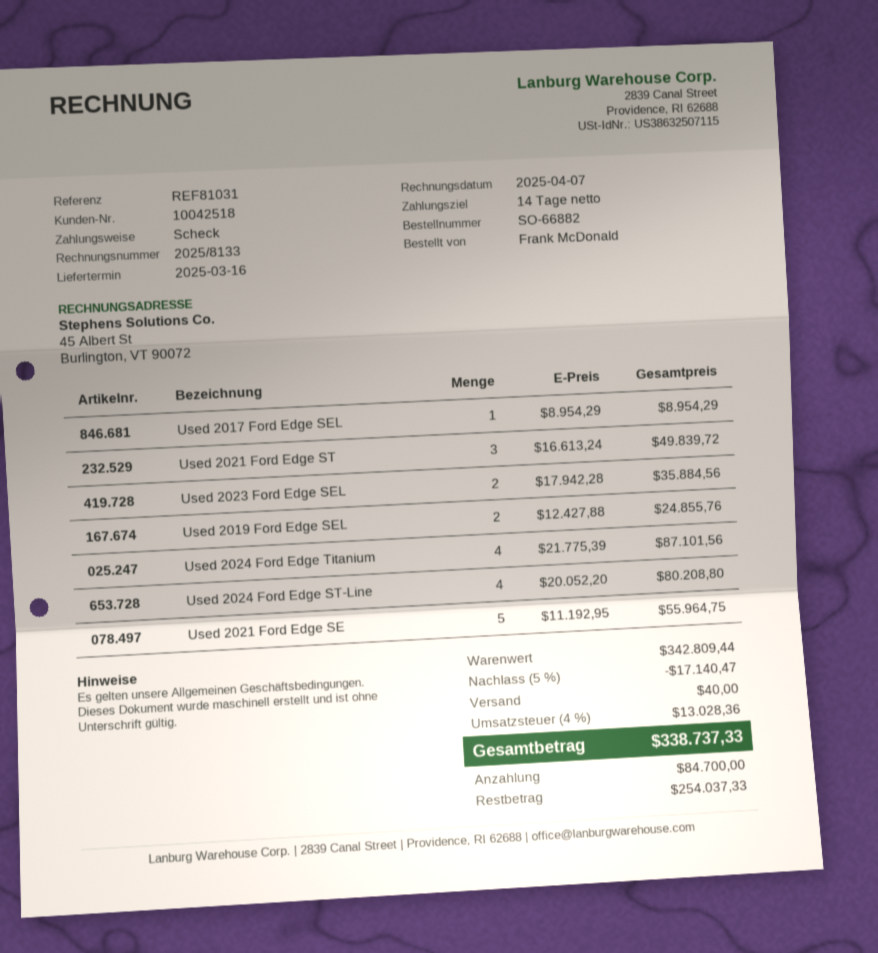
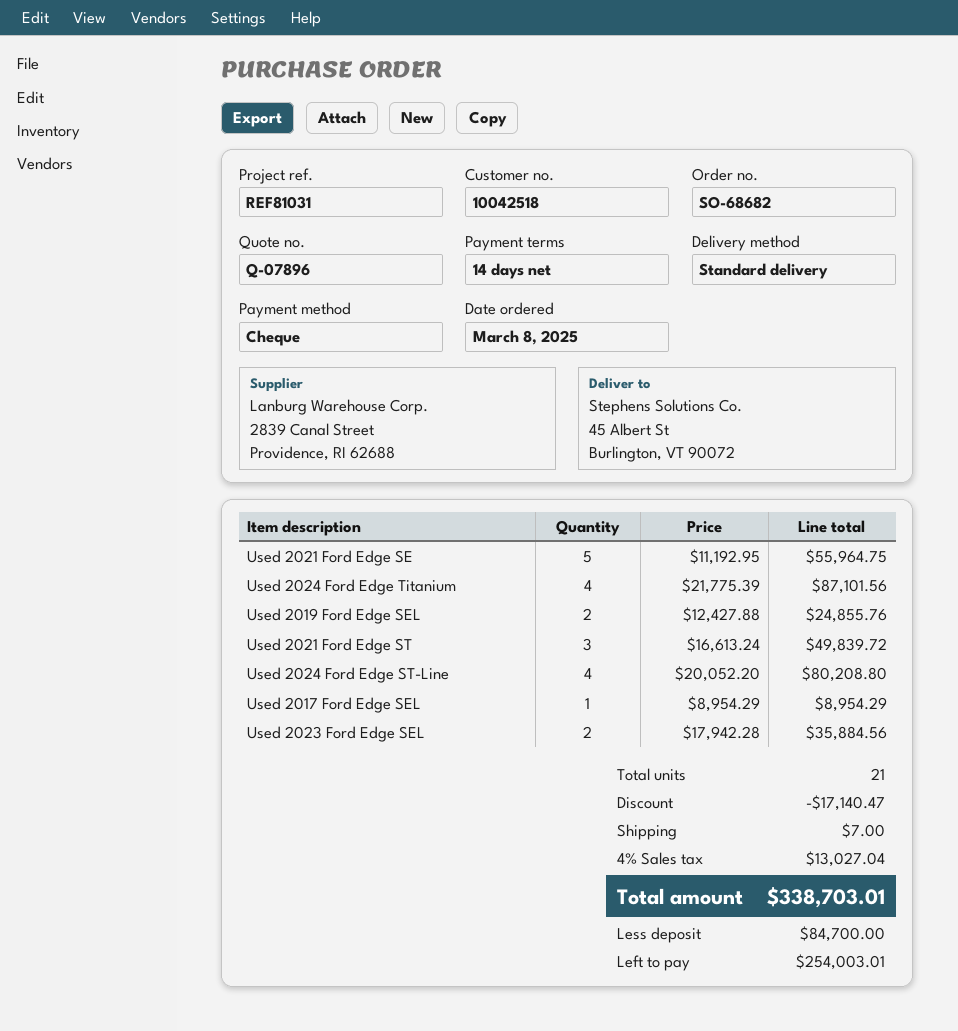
order number: SO-66882 -> SO-68682
shipping: 40.00 -> 7.00
tax: 4% = 13028.36 -> 4% = 13027.04
total: 338737.33 -> 338703.01
balance: 254037.33 -> 254003.01

